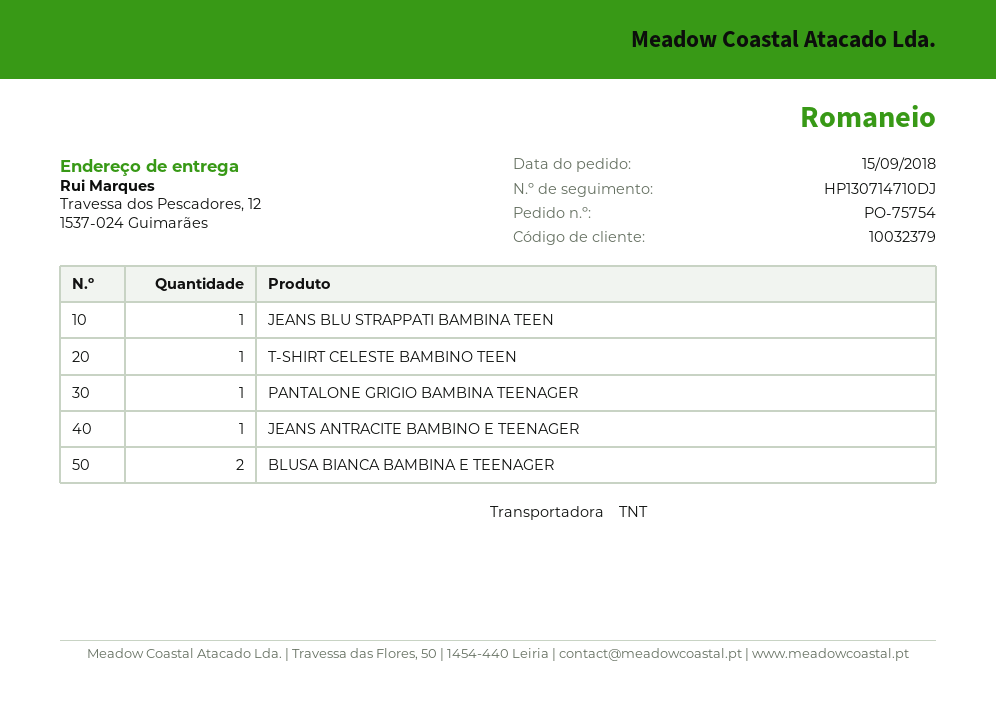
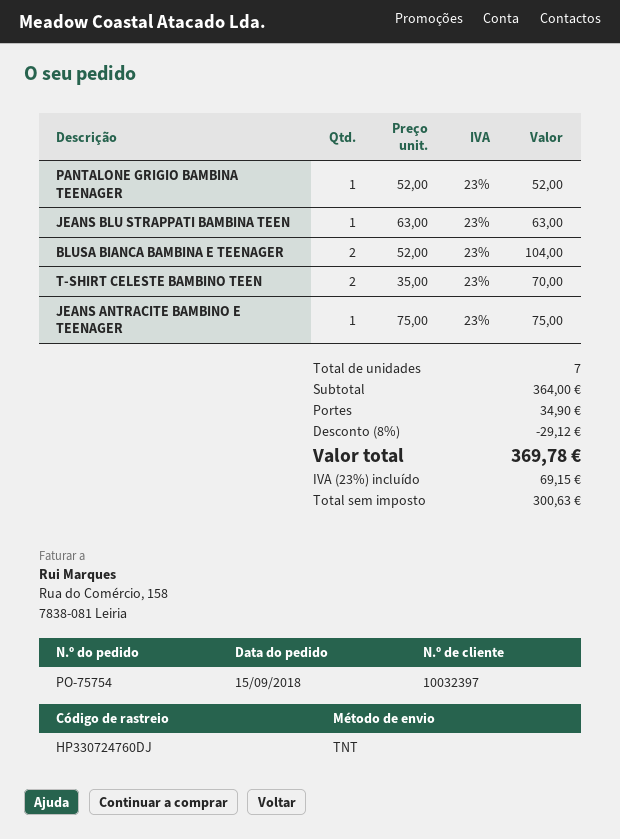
customer number: 10032379 -> 10032397
tracking number: HP130714710DJ -> HP330724760DJ
T-SHIRT CELESTE BAMBINO TEEN: 1 -> 2

